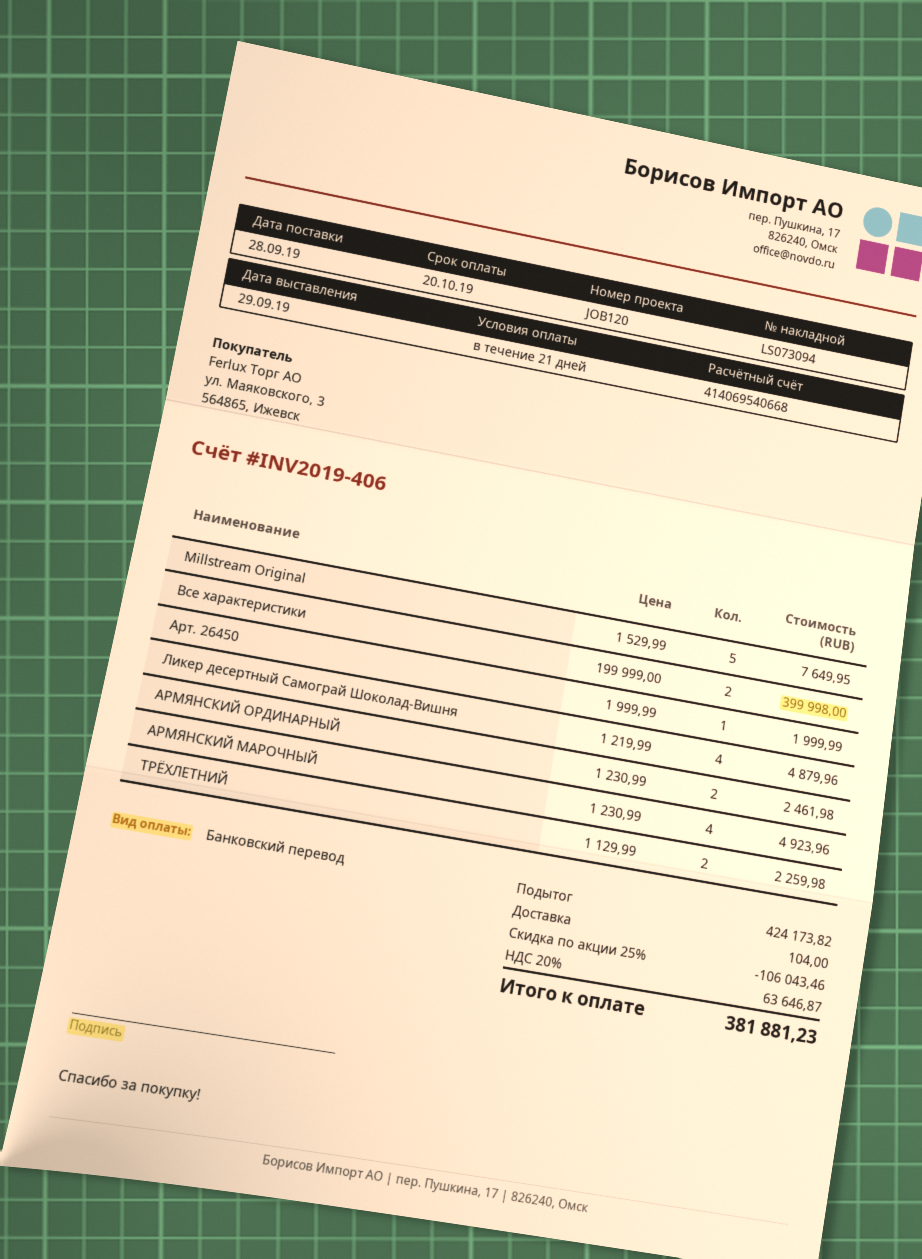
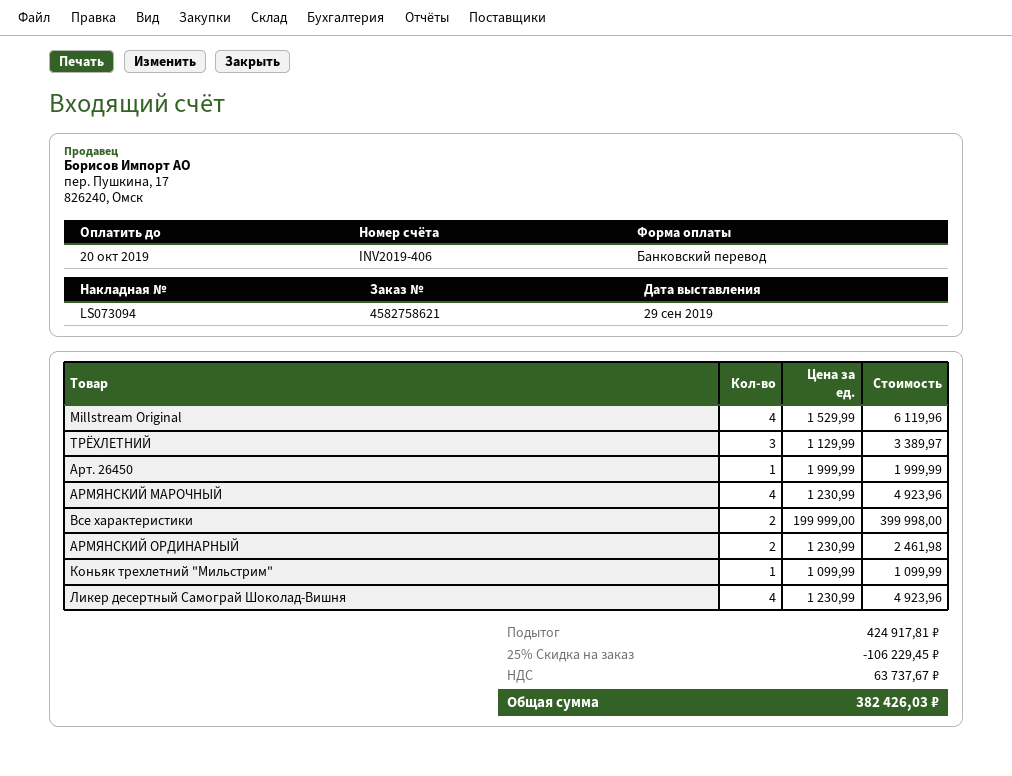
Millstream Original: 5 x 1529.99 = 7649.95 -> 4 x 1529.99 = 6119.96
Ликер десертный Самограй Шоколад-Вишня: 4 x 1219.99 = 4879.96 -> 4 x 1230.99 = 4923.96
ТРЁХЛЕТНИЙ: 2 x 1129.99 = 2259.98 -> 3 x 1129.99 = 3389.97
Коньяк трехлетний "Мильстрим": none -> 1 x 1099.99 = 1099.99
subtotal: 424173.82 -> 424917.81
discount: 25% = 106043.46 -> 25% = 106229.45
shipping: 104.00 -> none
tax: 63646.87 -> 63737.67
total: 381881.23 -> 382426.03

